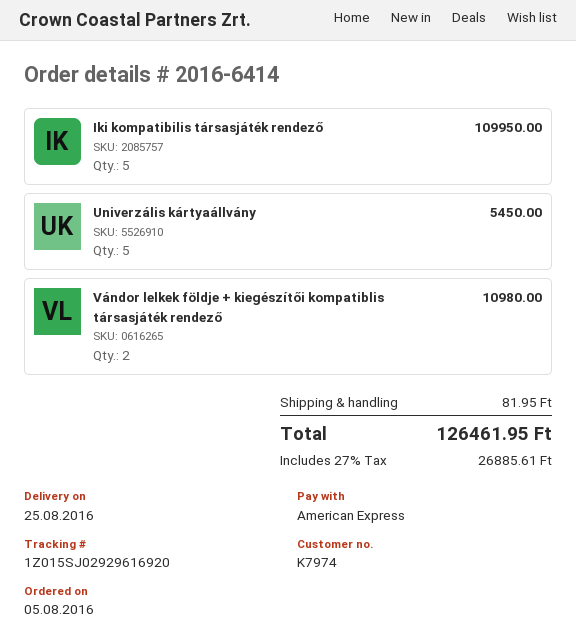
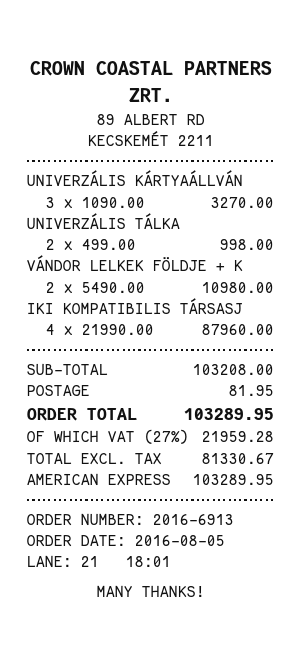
order number: 2016-6414 -> 2016-6913
Iki kompatibilis társasjáték rendező: 5 for 109950.00 -> 4 for 87960.00
Univerzális kártyaállvány: 5 for 5450.00 -> 3 for 3270.00
UNIVERZÁLIS TÁLKA: none -> 2 for 998.00
tax: 27% = 26885.61 -> 27% = 21959.28
total: 126461.95 -> 103289.95

